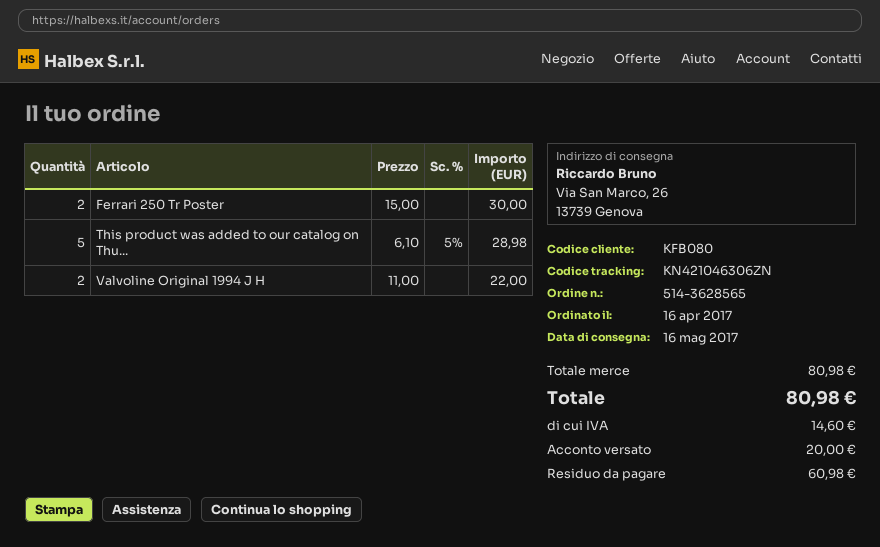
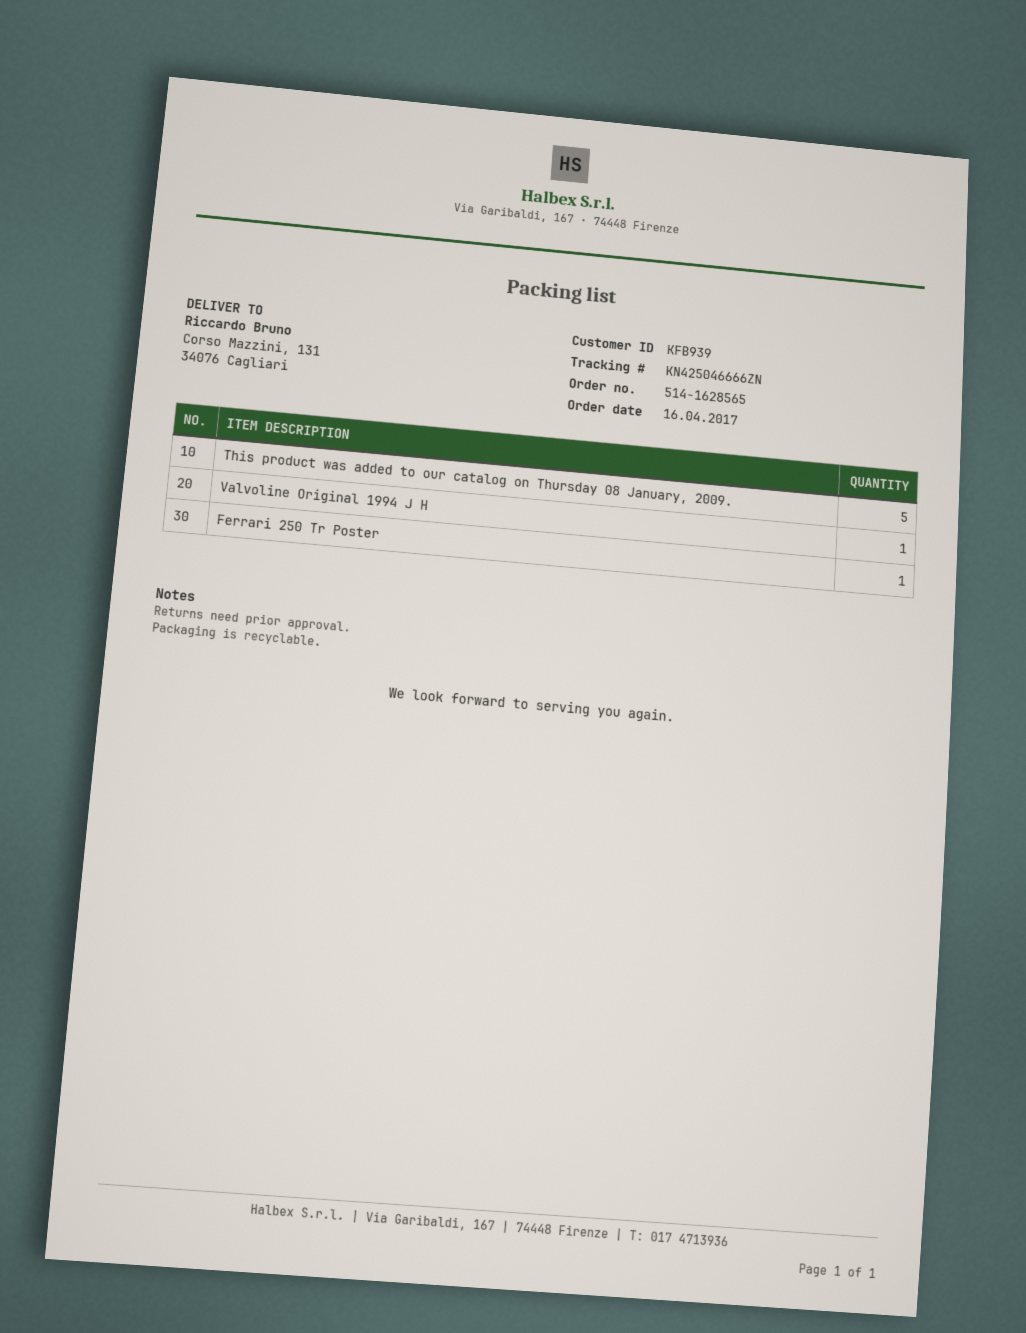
order number: 514-3628565 -> 514-1628565
customer number: KFB080 -> KFB939
tracking number: KN421046306ZN -> KN425046666ZN
ship to: Via San Marco, 26, 13739 Genova -> Corso Mazzini, 131, 34076 Cagliari
Ferrari 250 Tr Poster: 2 -> 1
Valvoline Original 1994 J H: 2 -> 1

